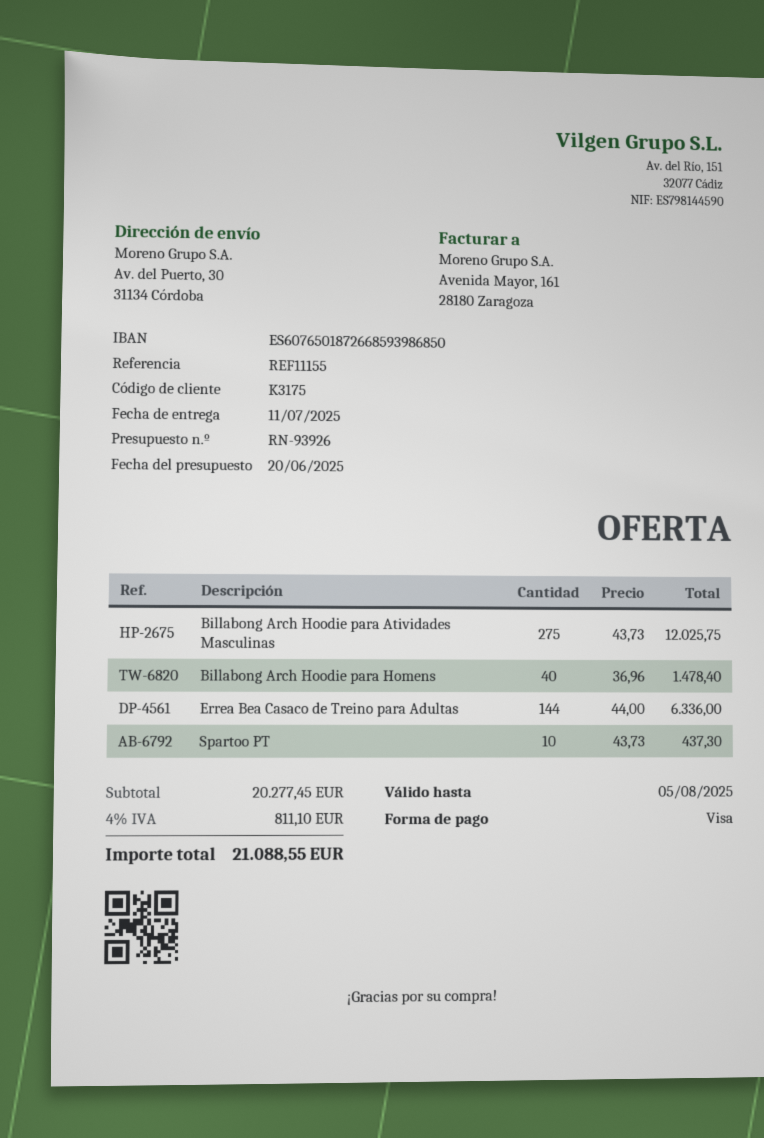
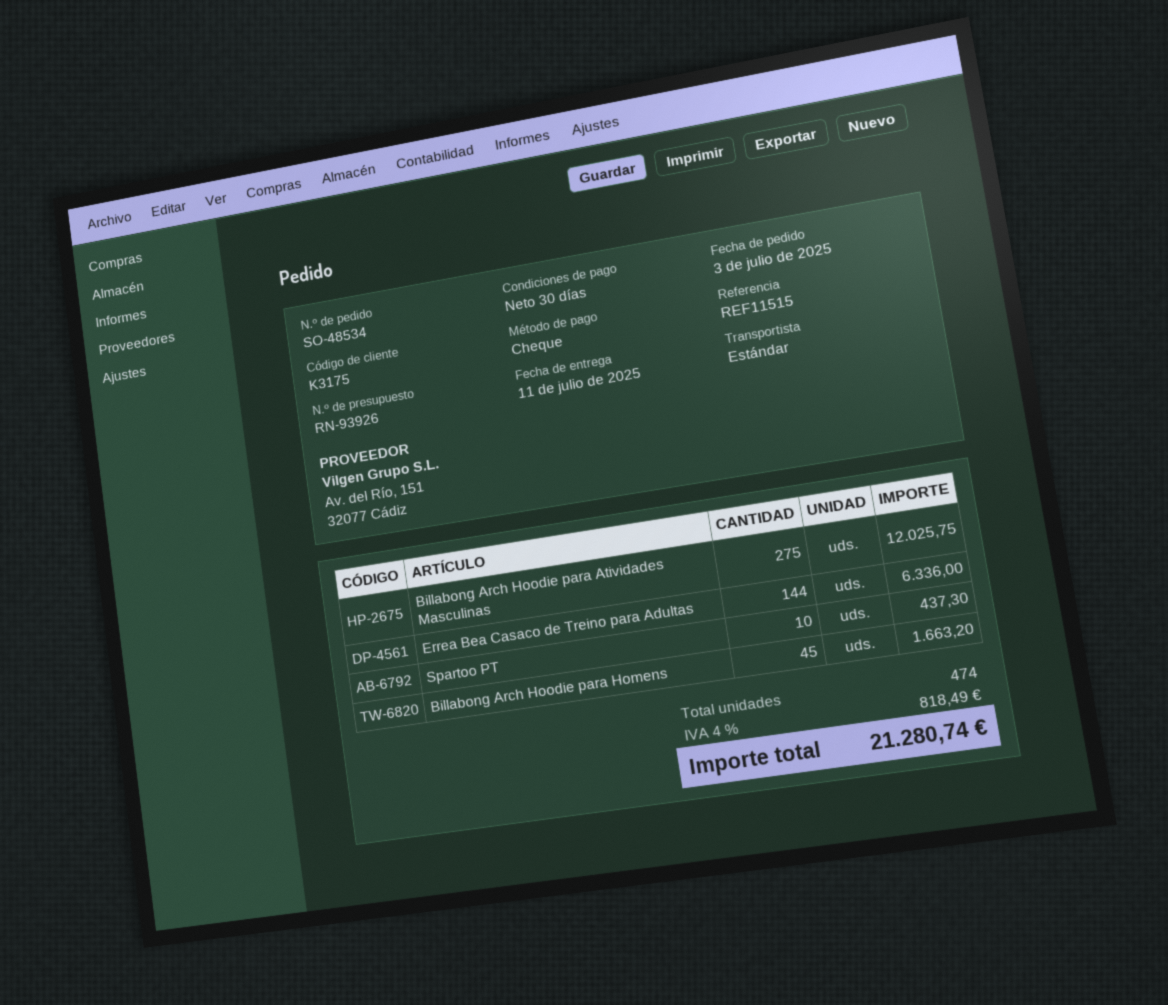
reference: REF11155 -> REF11515
payment method: Visa -> cheque
Billabong Arch Hoodie para Homens: 40 for 1478.40 -> 45 for 1663.20
tax: 4% = 811.10 -> 4% = 818.49
total: 21088.55 -> 21280.74

